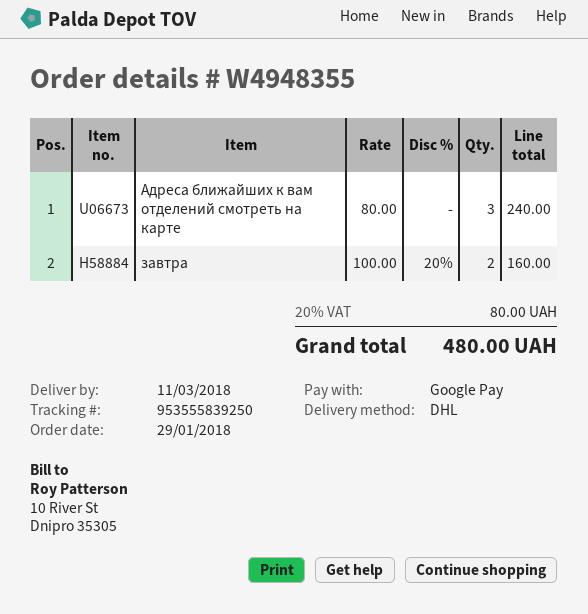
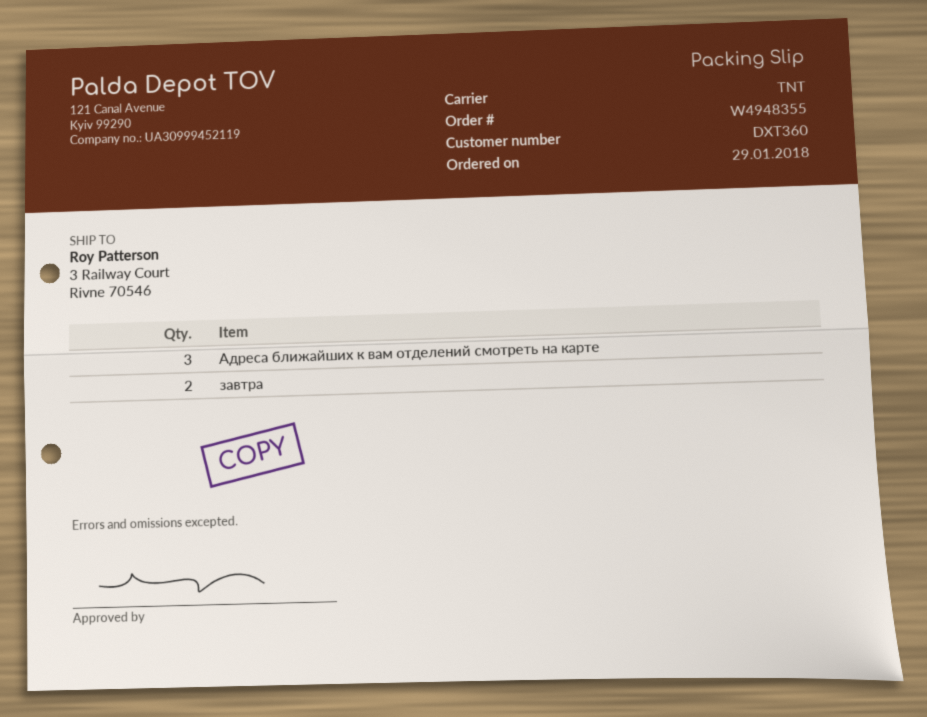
shipping method: DHL -> TNT

